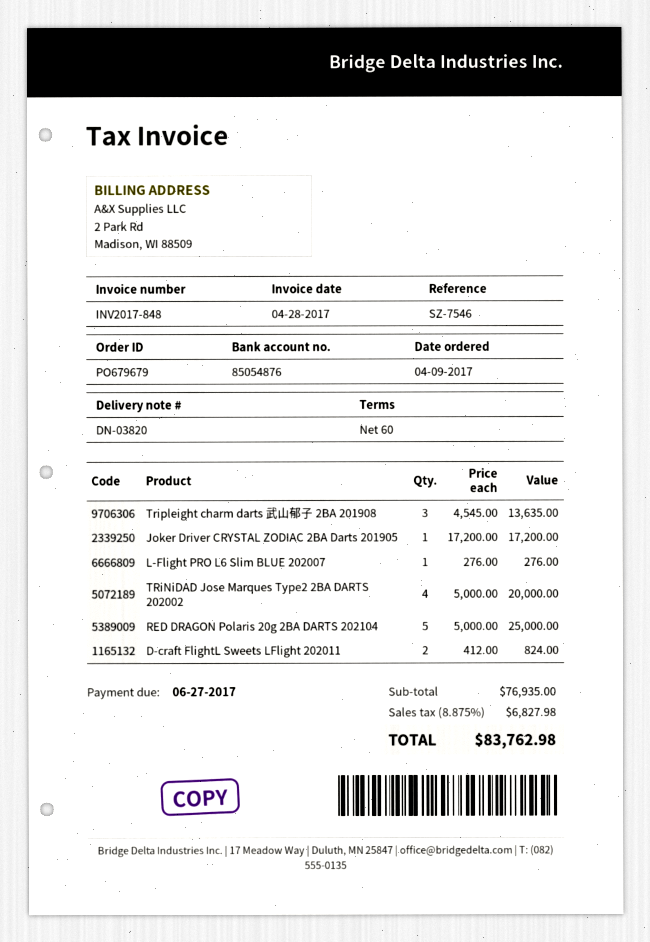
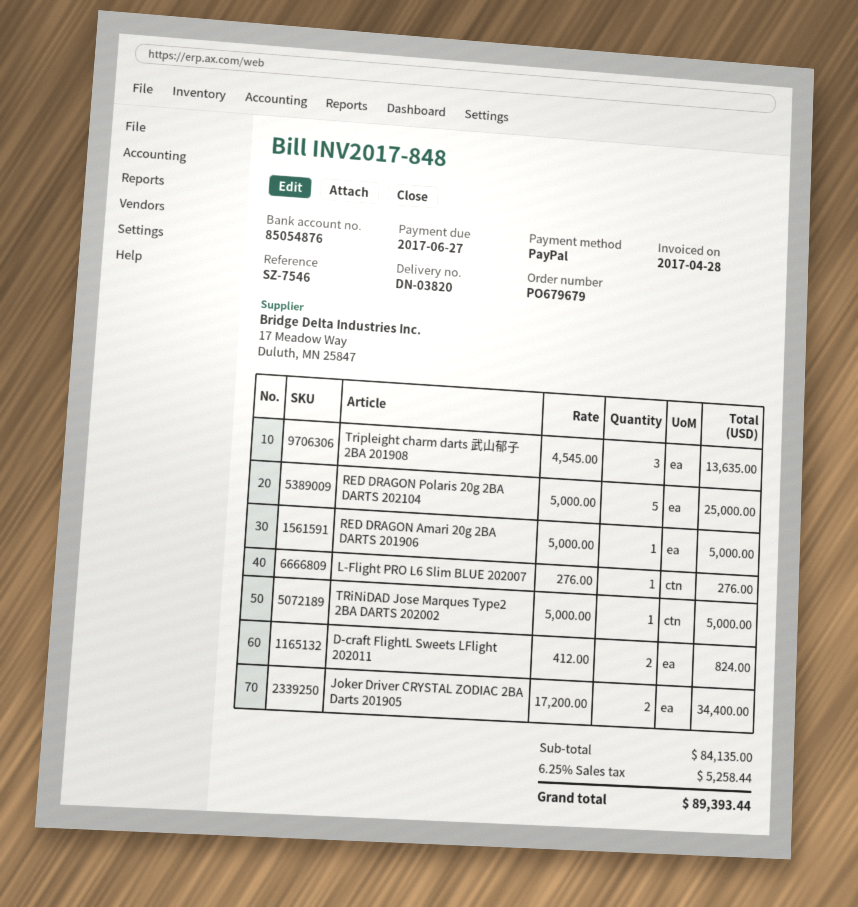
Joker Driver CRYSTAL ZODIAC 2BA Darts 201905: 1 x 17200.00 = 17200.00 -> 2 x 17200.00 = 34400.00
TRiNiDAD Jose Marques Type2 2BA DARTS 202002: 4 x 5000.00 = 20000.00 -> 1 x 5000.00 = 5000.00
RED DRAGON Amari 20g 2BA DARTS 201906: none -> 1 x 5000.00 = 5000.00
subtotal: 76935.00 -> 84135.00
tax: 8.875% = 6827.98 -> 6.25% = 5258.44
total: 83762.98 -> 89393.44

